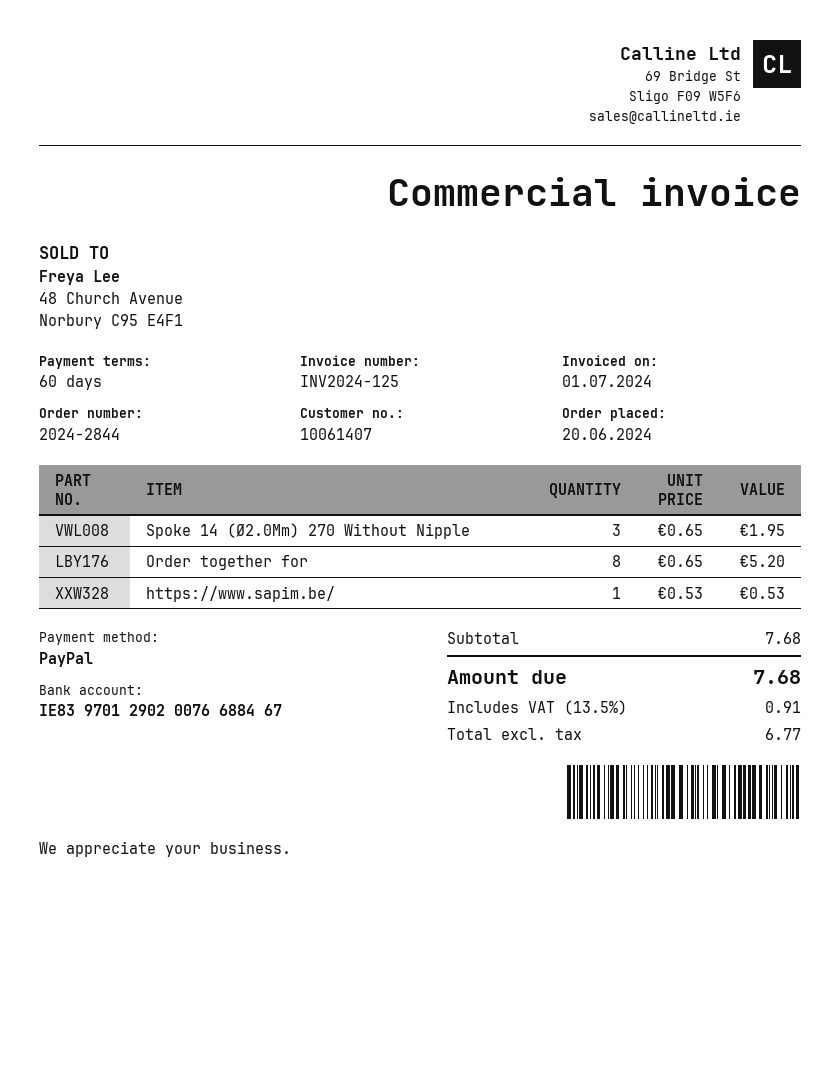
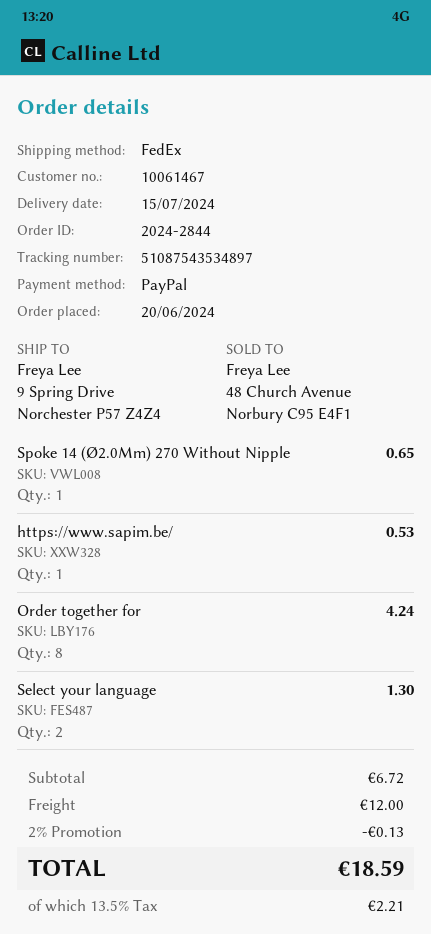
customer number: 10061407 -> 10061467
Spoke 14 (Ø2.0Mm) 270 Without Nipple: 3 for 1.95 -> 1 for 0.65
Order together for: 8 for 5.20 -> 8 for 4.24
Select your language: none -> 2 for 1.30
subtotal: 7.68 -> 6.72
discount: none -> 2% = 0.13
shipping: none -> 12.00
tax: 13.5% = 0.91 -> 13.5% = 2.21
total: 7.68 -> 18.59

